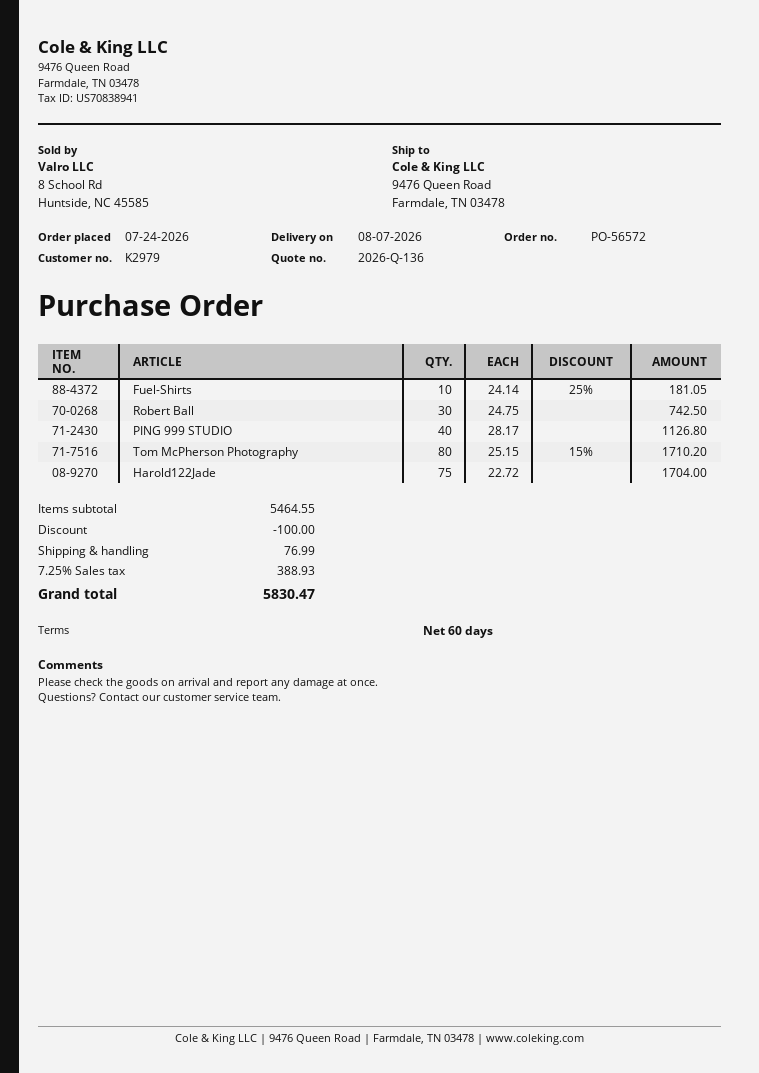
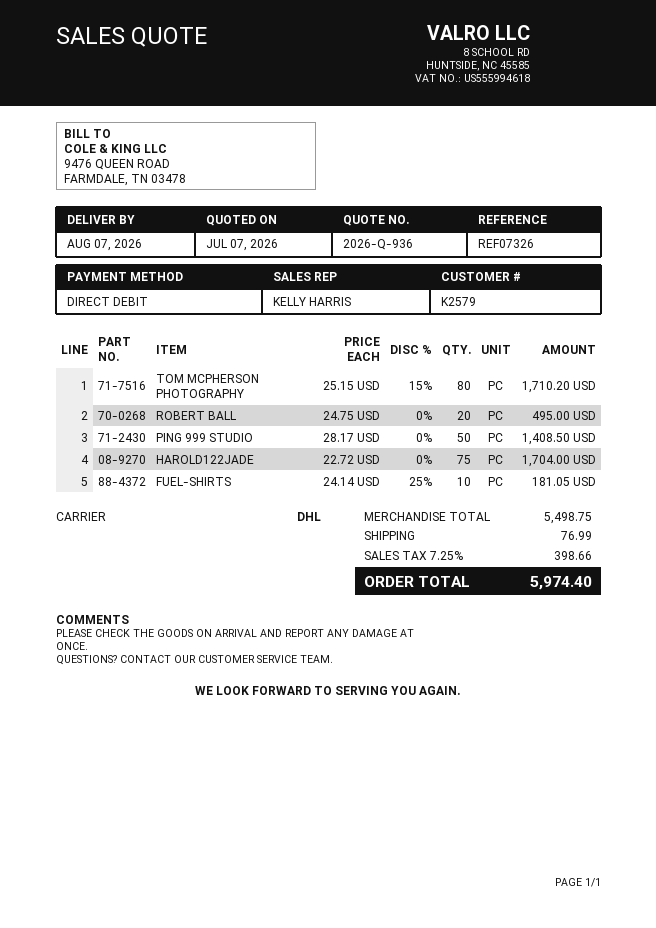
quote number: 2026-Q-136 -> 2026-Q-936
customer number: K2979 -> K2579
Robert Ball: 30 x 24.75 = 742.50 -> 20 x 24.75 = 495.00
PING 999 STUDIO: 40 x 28.17 = 1126.80 -> 50 x 28.17 = 1408.50
subtotal: 5464.55 -> 5498.75
discount: 100.00 -> none
tax: 7.25% = 388.93 -> 7.25% = 398.66
total: 5830.47 -> 5974.40

